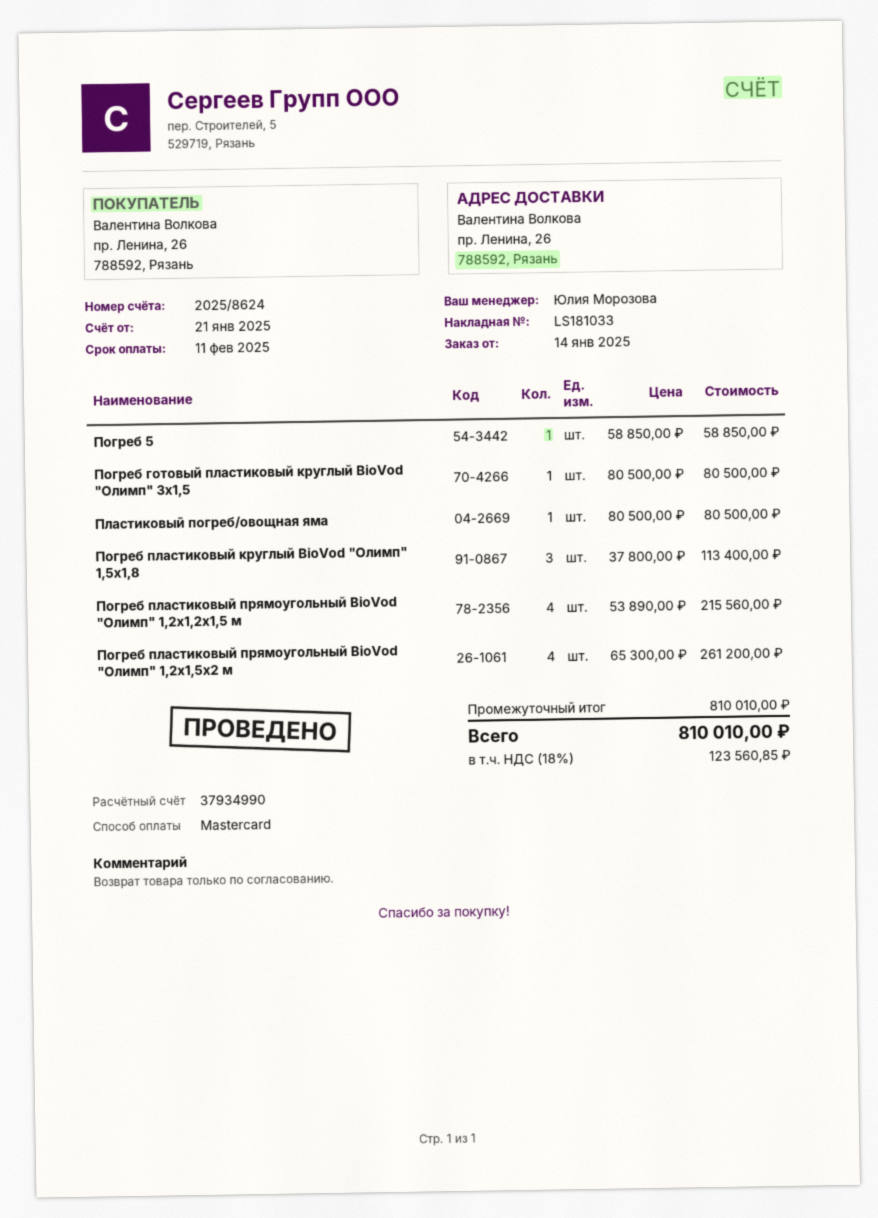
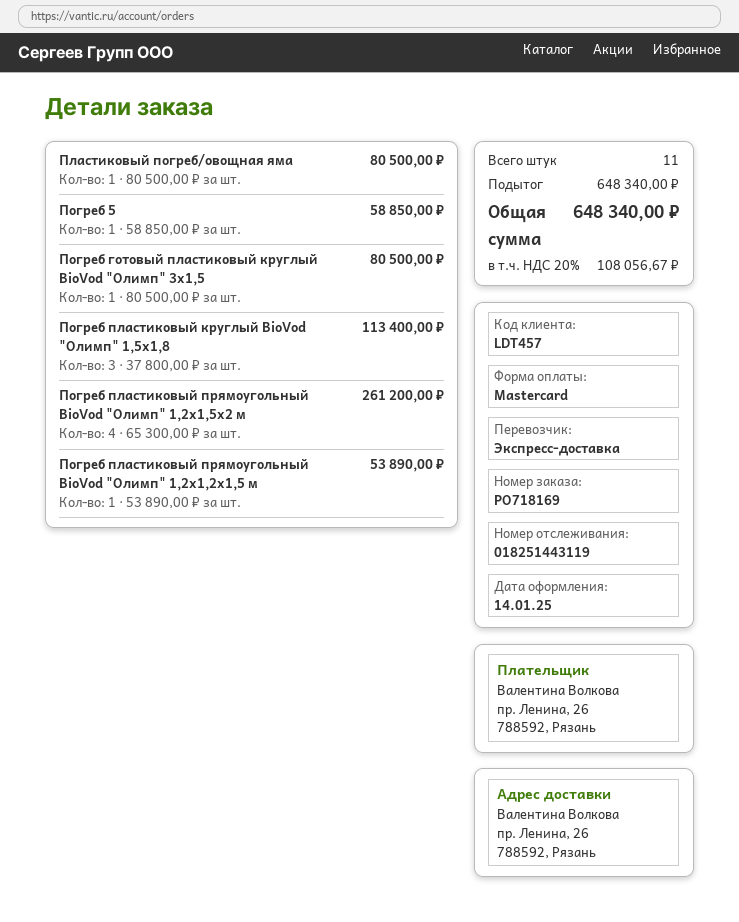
Погреб пластиковый прямоугольный BioVod "Олимп" 1,2х1,2x1,5 м: 4 x 53890.00 = 215560.00 -> 1 x 53890.00 = 53890.00
subtotal: 810010.00 -> 648340.00
tax: 18% = 123560.85 -> 20% = 108056.67
total: 810010.00 -> 648340.00

